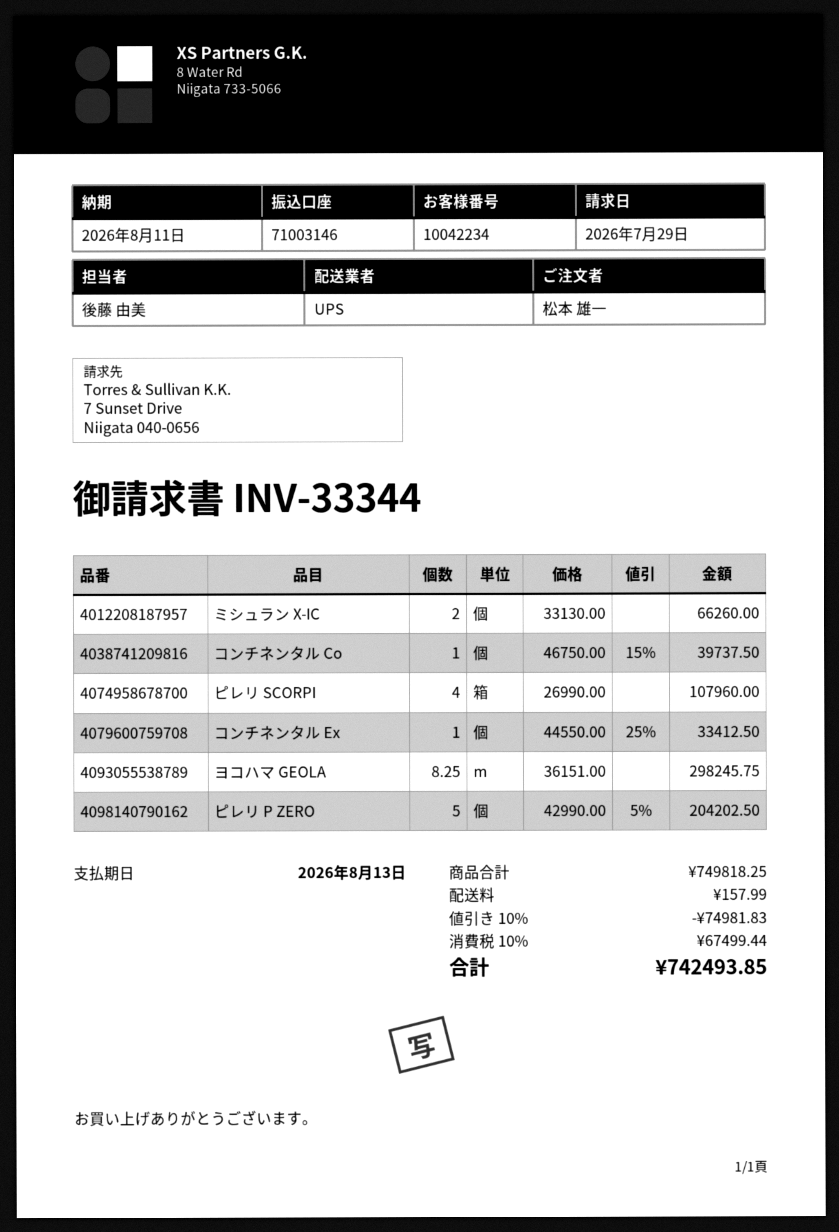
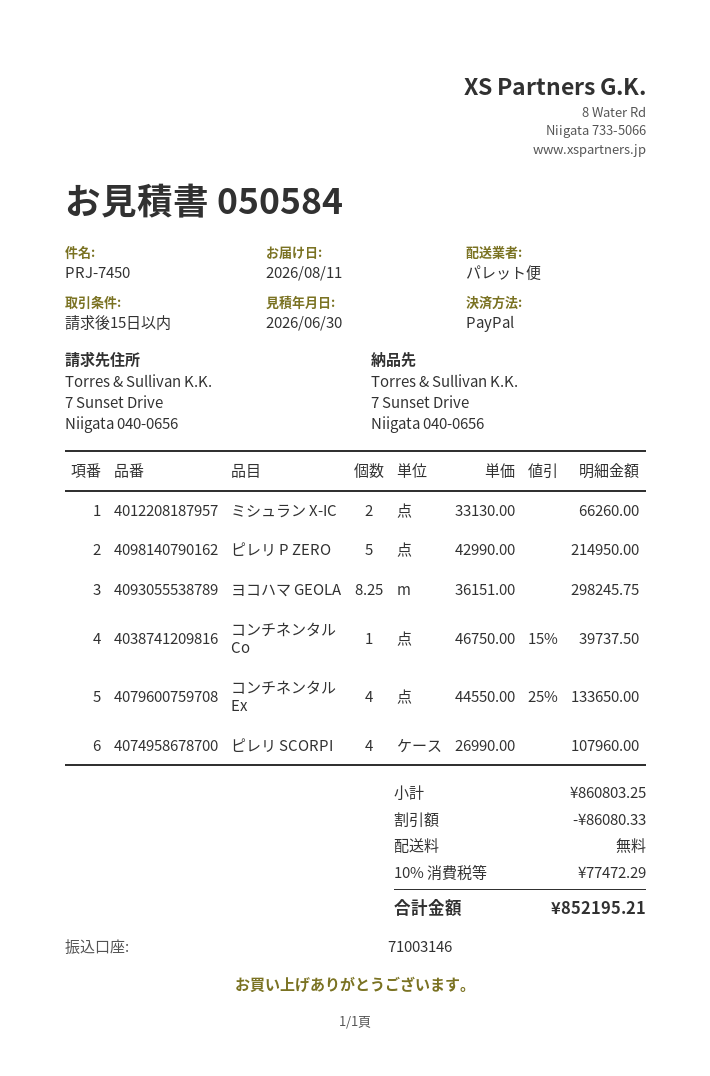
shipping method: UPS -> pallet freight
コンチネンタル Ex: 1 x 44550.00 - 25% = 33412.50 -> 4 x 44550.00 - 25% = 133650.00
ピレリ P ZERO: 5 x 42990.00 - 5% = 204202.50 -> 5 x 42990.00 = 214950.00
subtotal: 749818.25 -> 860803.25
discount: 74981.83 -> 86080.33
shipping: 157.99 -> 0.00
tax: 10% = 67499.44 -> 10% = 77472.29
total: 742493.85 -> 852195.21

